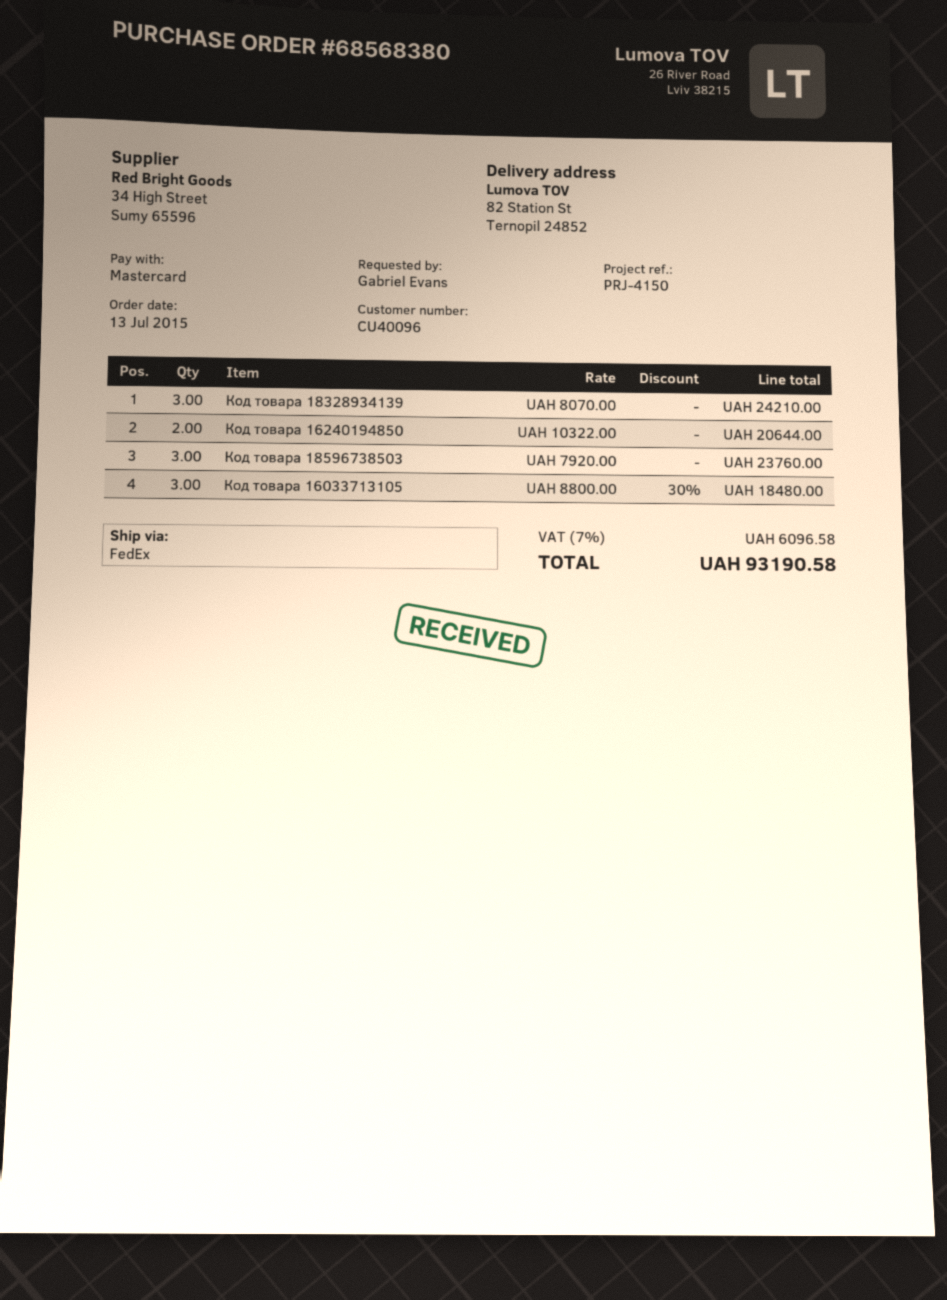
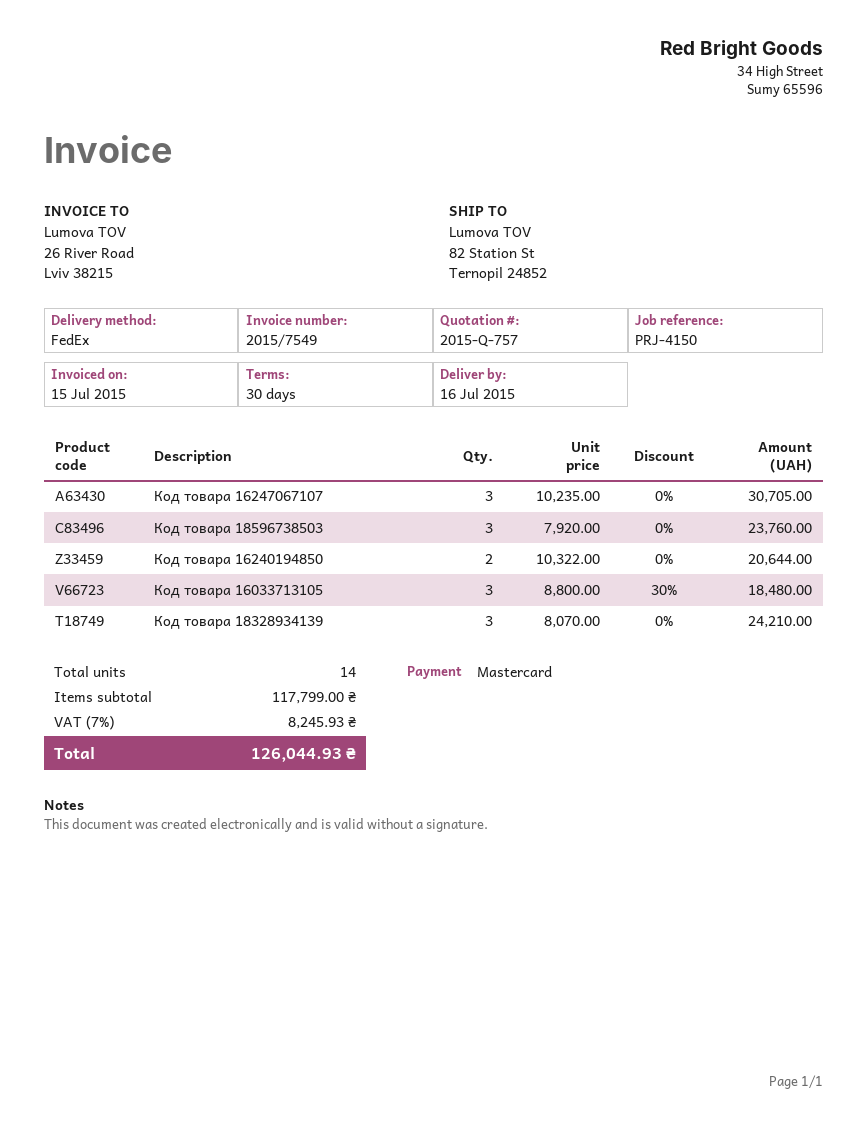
Код товара 16247067107: none -> 3 x 10235.00 = 30705.00
tax: 7% = 6096.58 -> 7% = 8245.93
total: 93190.58 -> 126044.93

